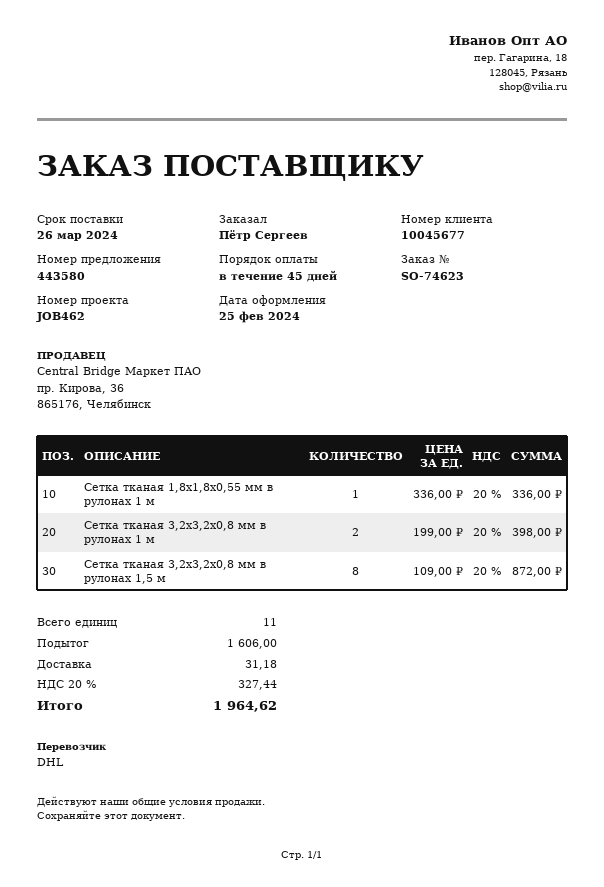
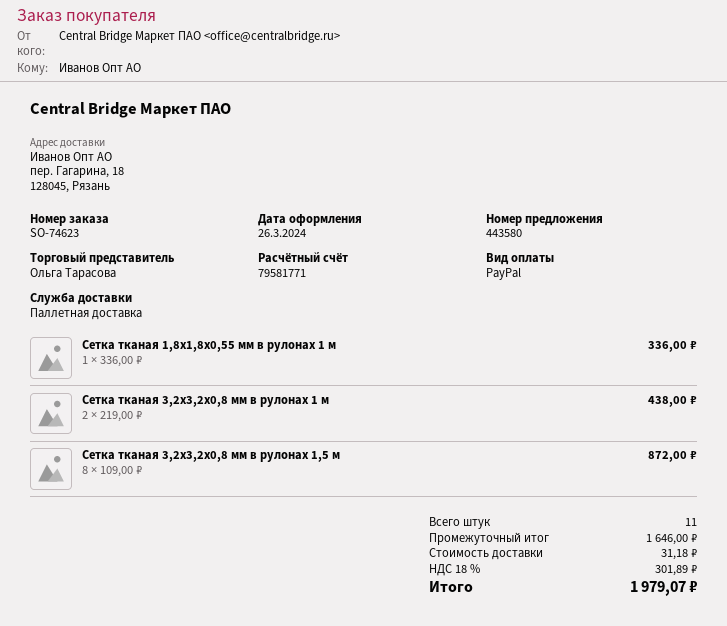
order date: 2024-02-25 -> 2024-03-26
shipping method: DHL -> pallet freight
Сетка тканая 3,2х3,2х0,8 мм в рулонах 1 м: 2 x 199.00 = 398.00 -> 2 x 219.00 = 438.00
subtotal: 1606.00 -> 1646.00
tax: 20% = 327.44 -> 18% = 301.89
total: 1964.62 -> 1979.07

